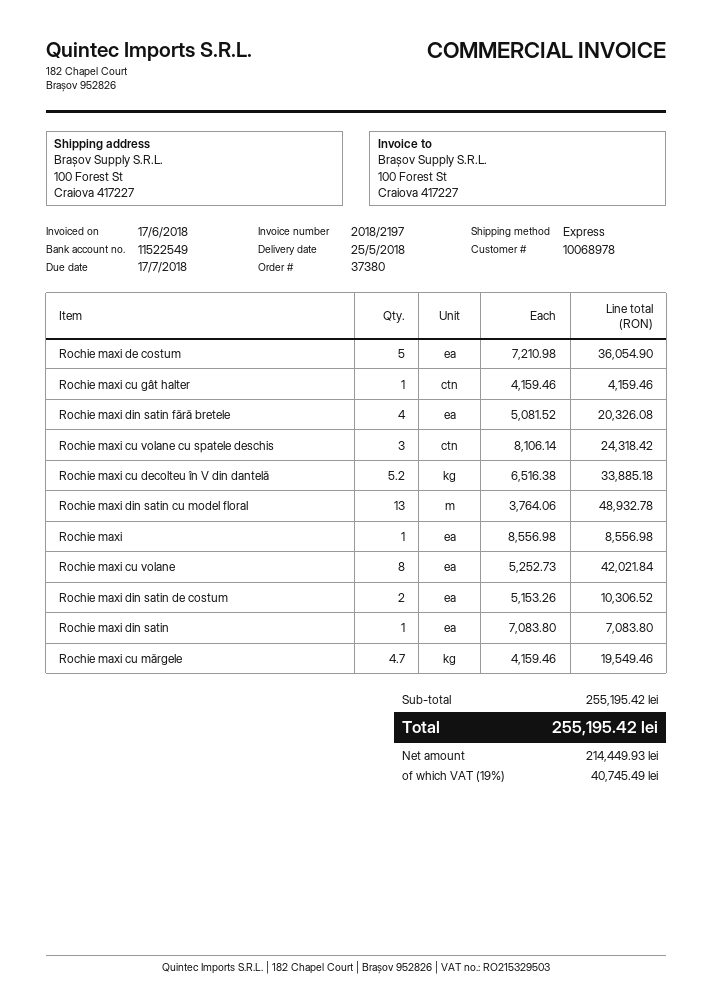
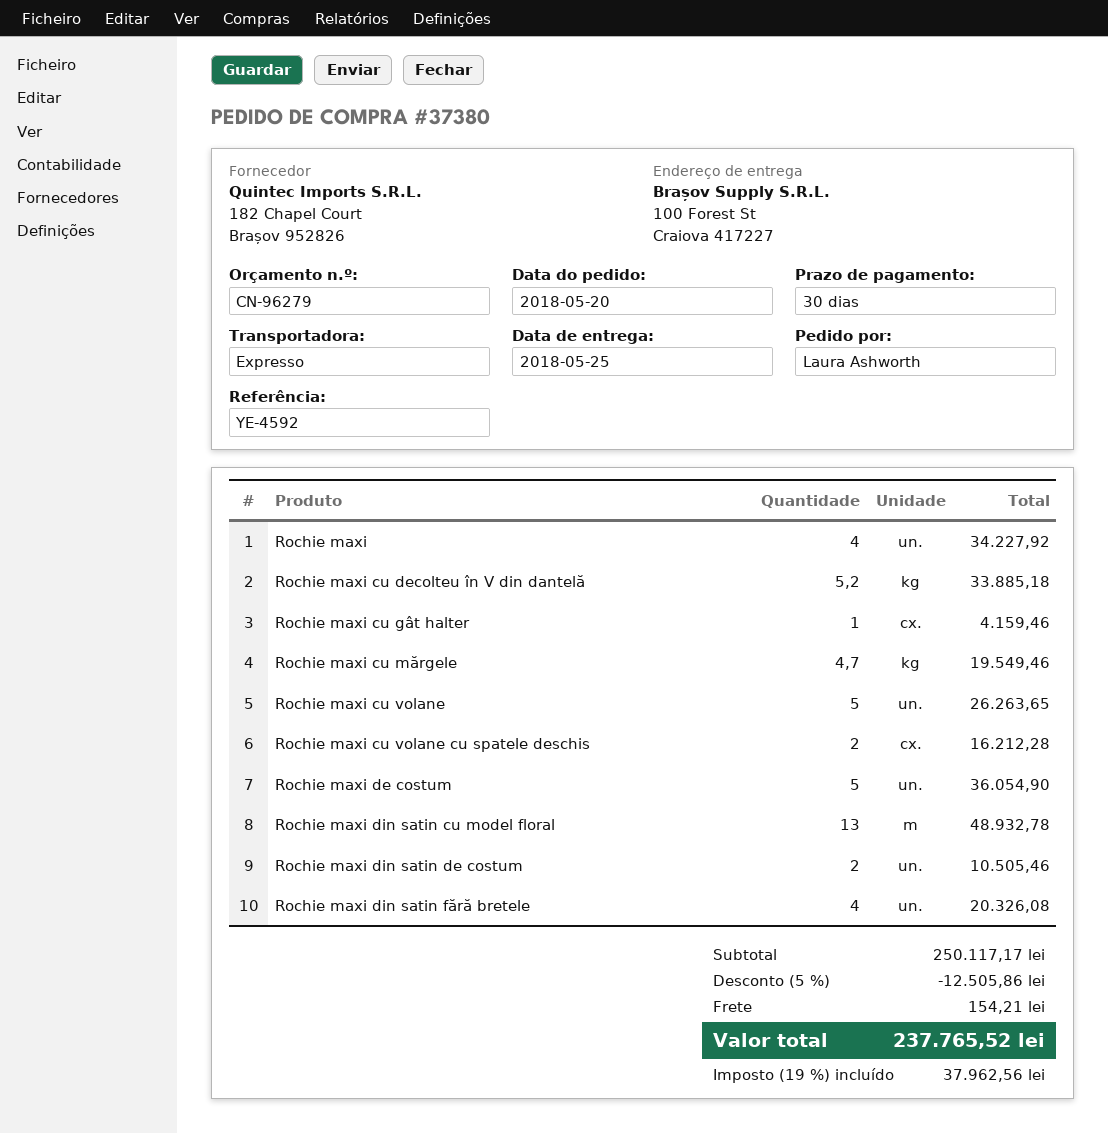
Rochie maxi cu volane cu spatele deschis: 3 for 24318.42 -> 2 for 16212.28
Rochie maxi: 1 for 8556.98 -> 4 for 34227.92
Rochie maxi cu volane: 8 for 42021.84 -> 5 for 26263.65
Rochie maxi din satin de costum: 2 for 10306.52 -> 2 for 10505.46
Rochie maxi din satin: 1 for 7083.80 -> none
subtotal: 255195.42 -> 250117.17
discount: none -> 5% = 12505.86
shipping: none -> 154.21
tax: 19% = 40745.49 -> 19% = 37962.56
total: 255195.42 -> 237765.52

